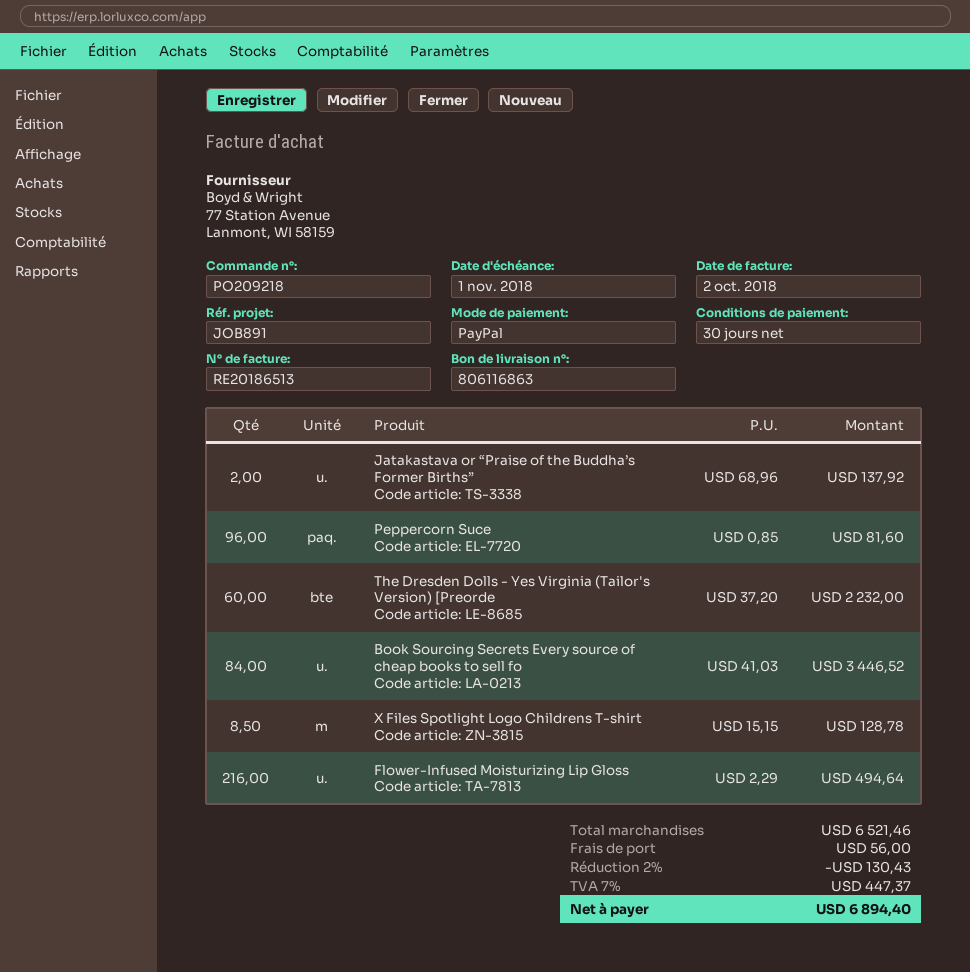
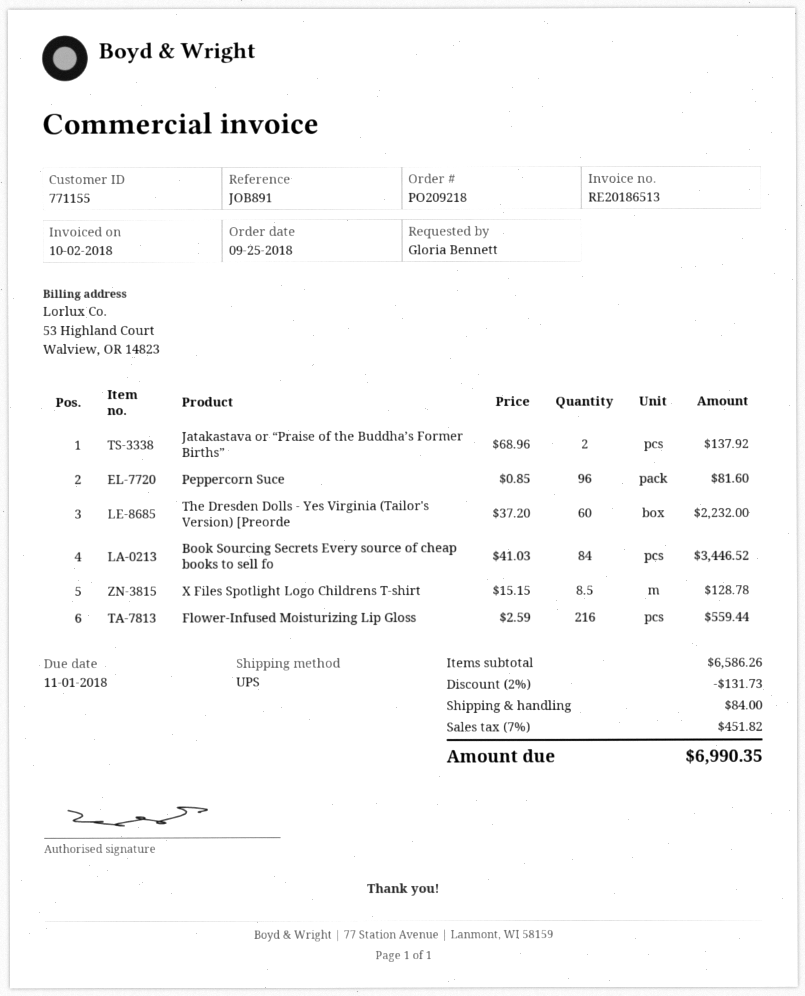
Flower-Infused Moisturizing Lip Gloss: 216 x 2.29 = 494.64 -> 216 x 2.59 = 559.44
subtotal: 6521.46 -> 6586.26
discount: 2% = 130.43 -> 2% = 131.73
shipping: 56.00 -> 84.00
tax: 7% = 447.37 -> 7% = 451.82
total: 6894.40 -> 6990.35

